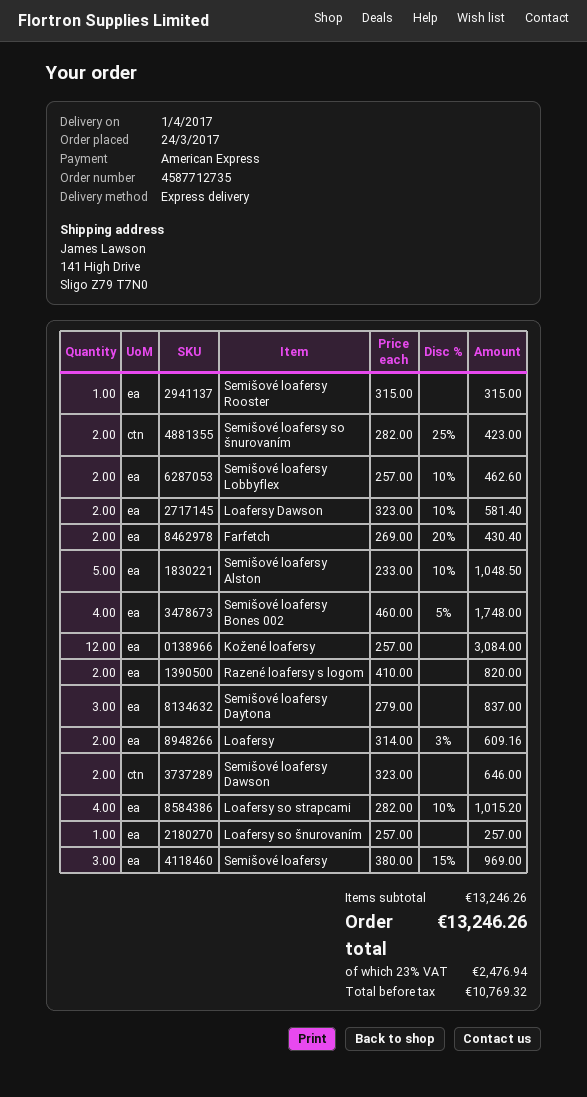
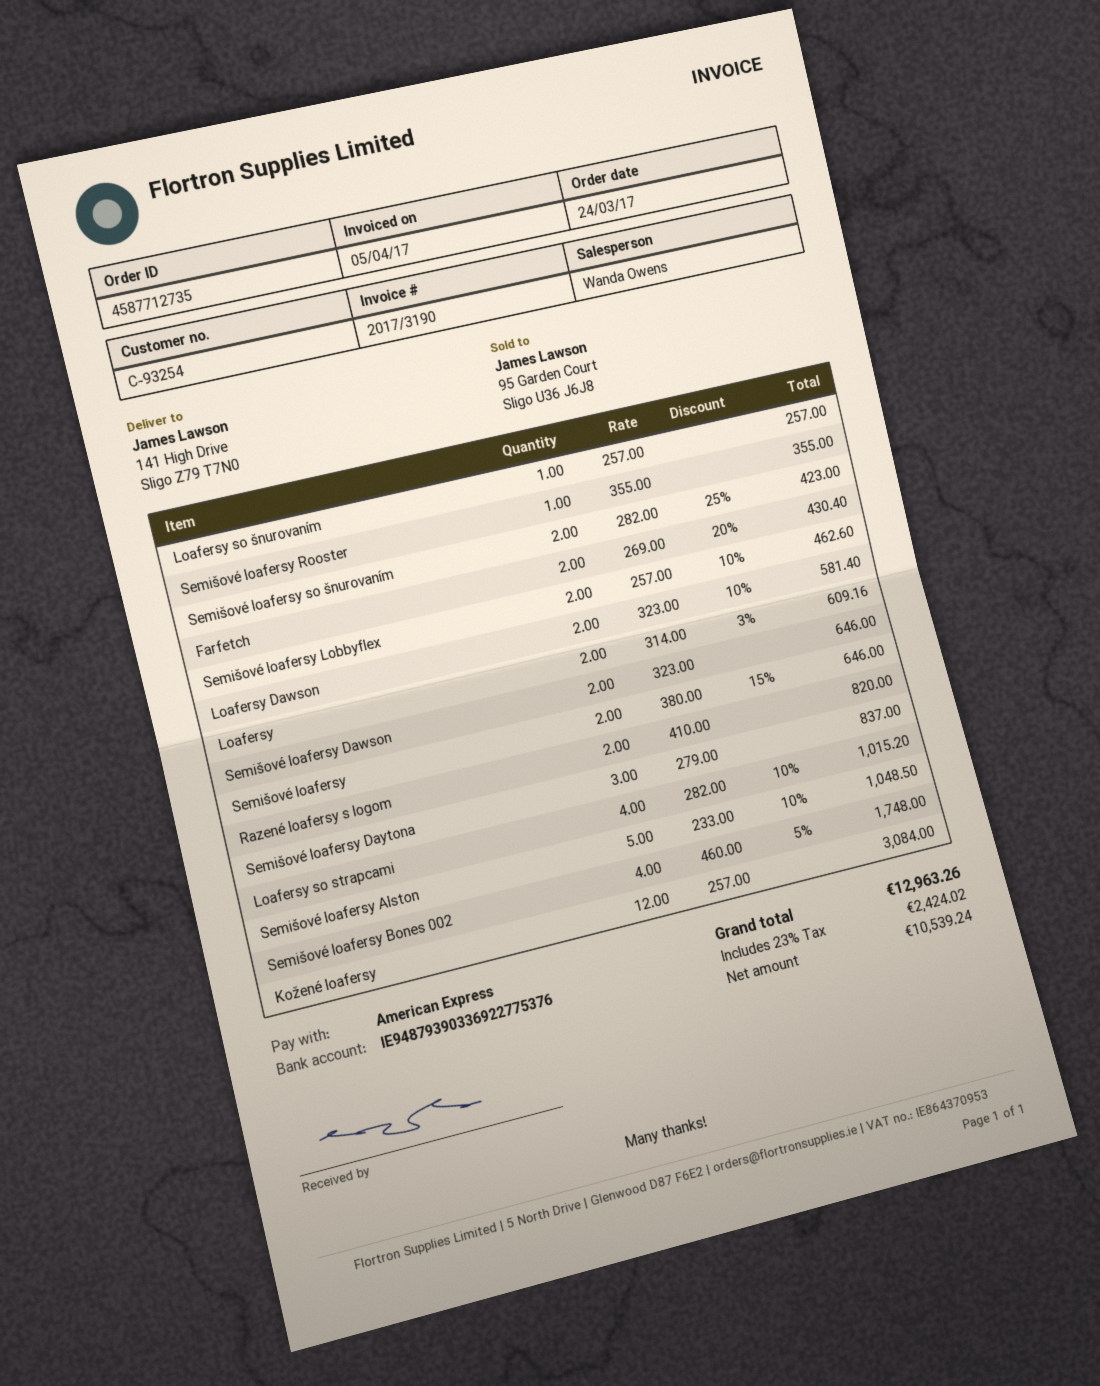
Semišové loafersy Rooster: 1 x 315.00 = 315.00 -> 1 x 355.00 = 355.00
Semišové loafersy: 3 x 380.00 - 15% = 969.00 -> 2 x 380.00 - 15% = 646.00
net: 10769.32 -> 10539.24
tax: 23% = 2476.94 -> 23% = 2424.02
total: 13246.26 -> 12963.26

